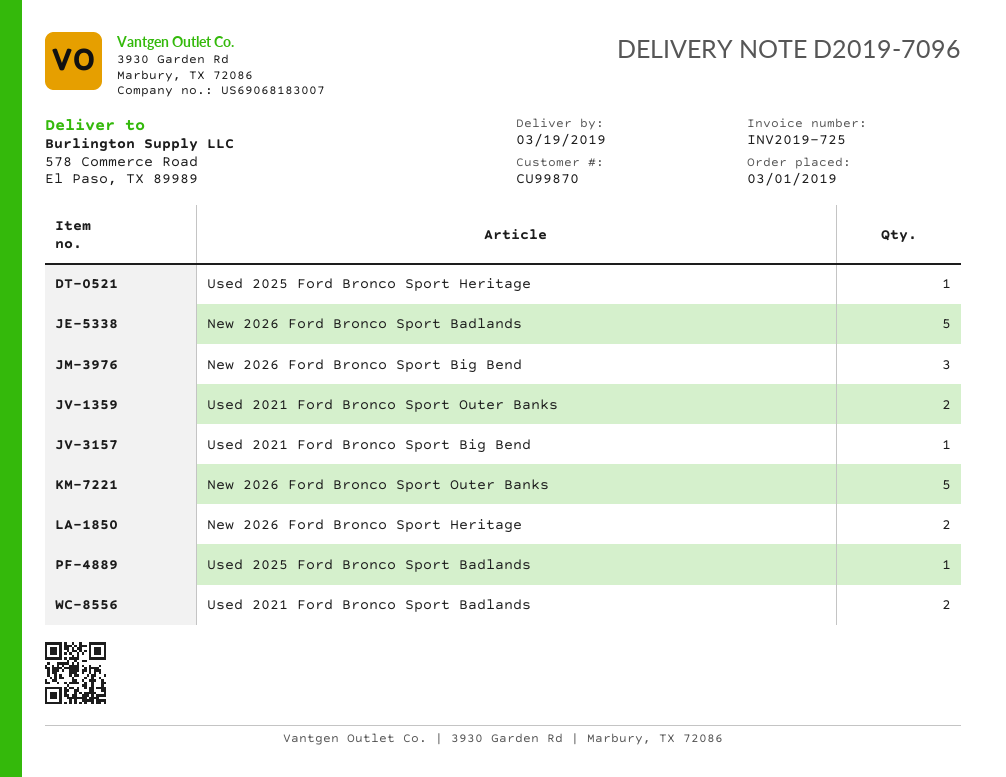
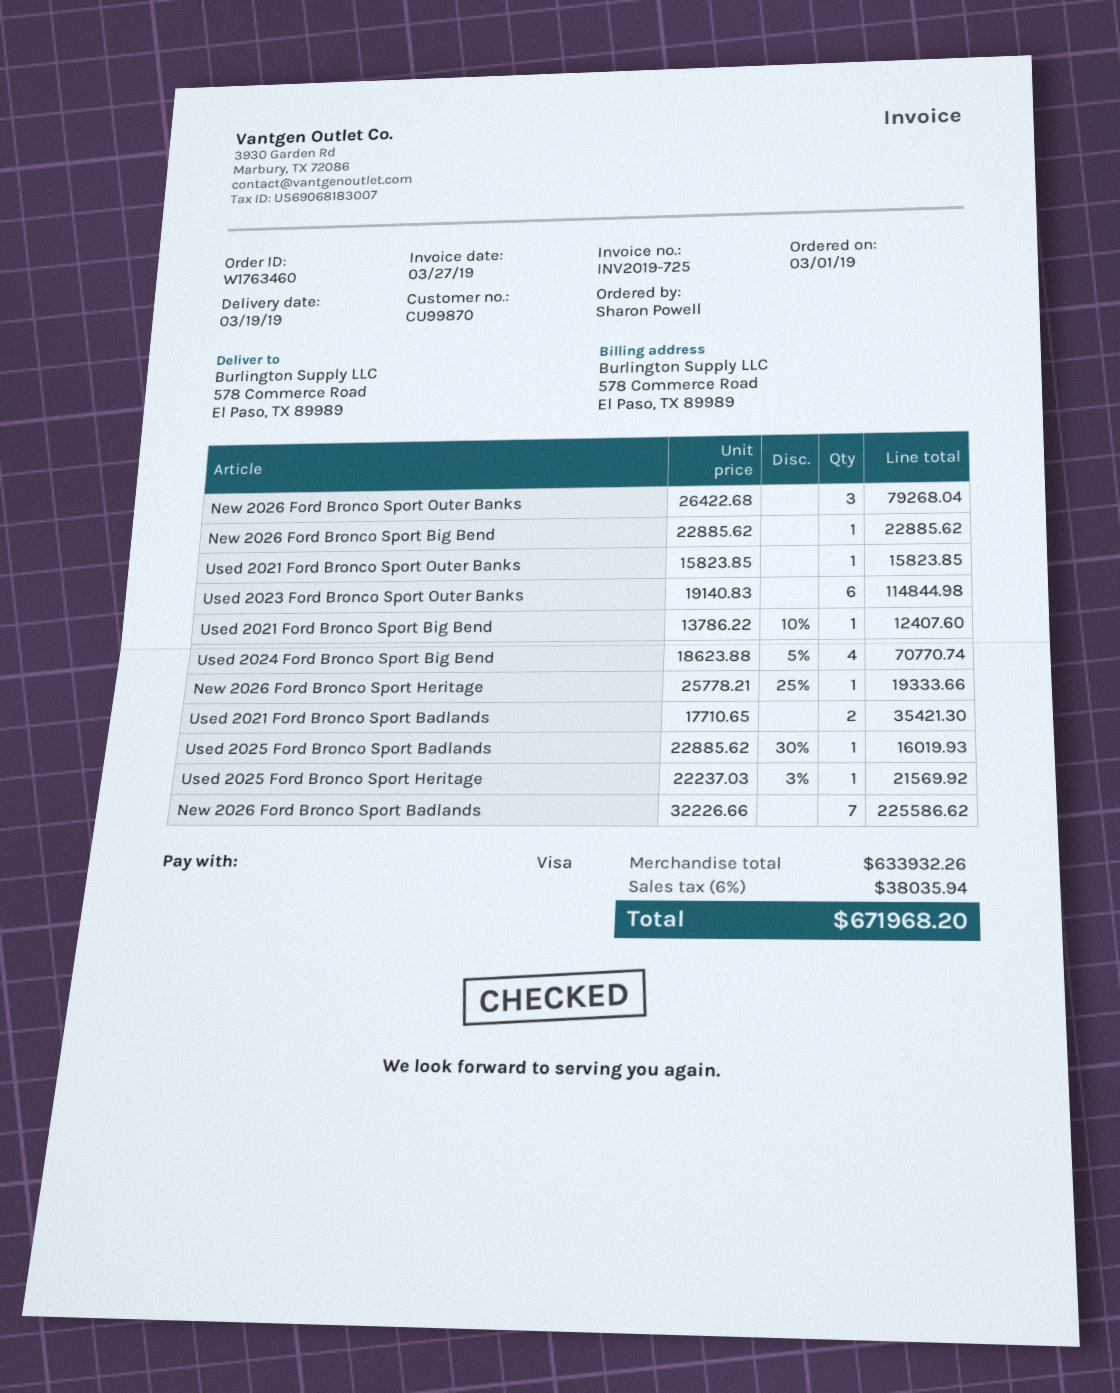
New 2026 Ford Bronco Sport Badlands: 5 -> 7
New 2026 Ford Bronco Sport Big Bend: 3 -> 1
Used 2021 Ford Bronco Sport Outer Banks: 2 -> 1
New 2026 Ford Bronco Sport Outer Banks: 5 -> 3
New 2026 Ford Bronco Sport Heritage: 2 -> 1
Used 2023 Ford Bronco Sport Outer Banks: none -> 6
Used 2024 Ford Bronco Sport Big Bend: none -> 4

